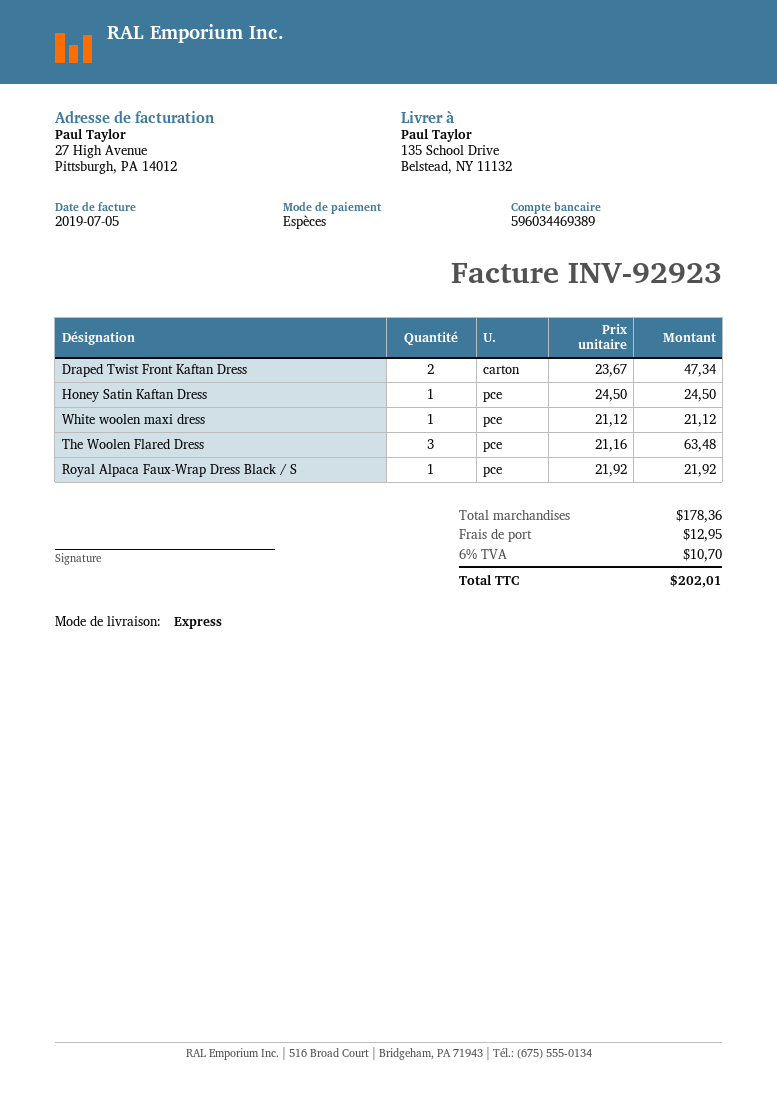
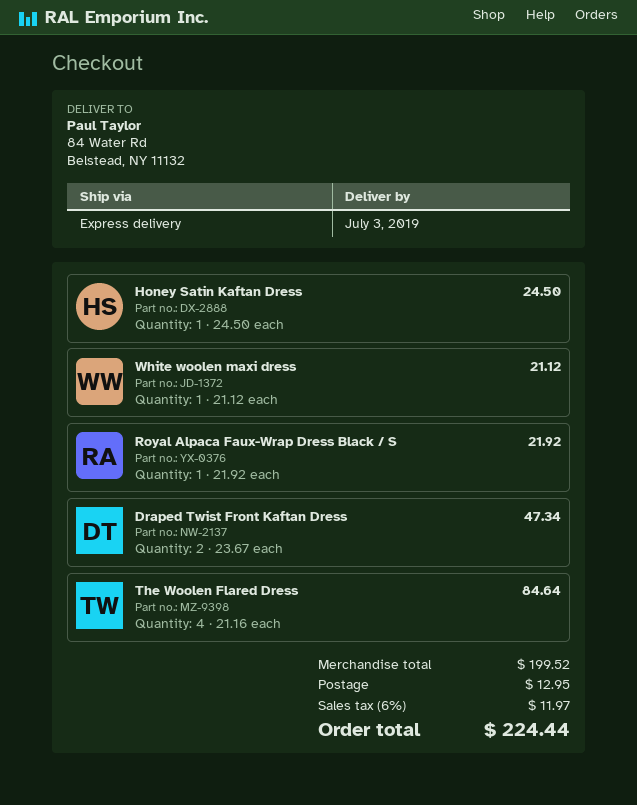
ship to: 135 School Drive, Belstead, NY 11132 -> 84 Water Rd, Belstead, NY 11132
The Woolen Flared Dress: 3 x 21.16 = 63.48 -> 4 x 21.16 = 84.64
subtotal: 178.36 -> 199.52
tax: 6% = 10.70 -> 6% = 11.97
total: 202.01 -> 224.44

